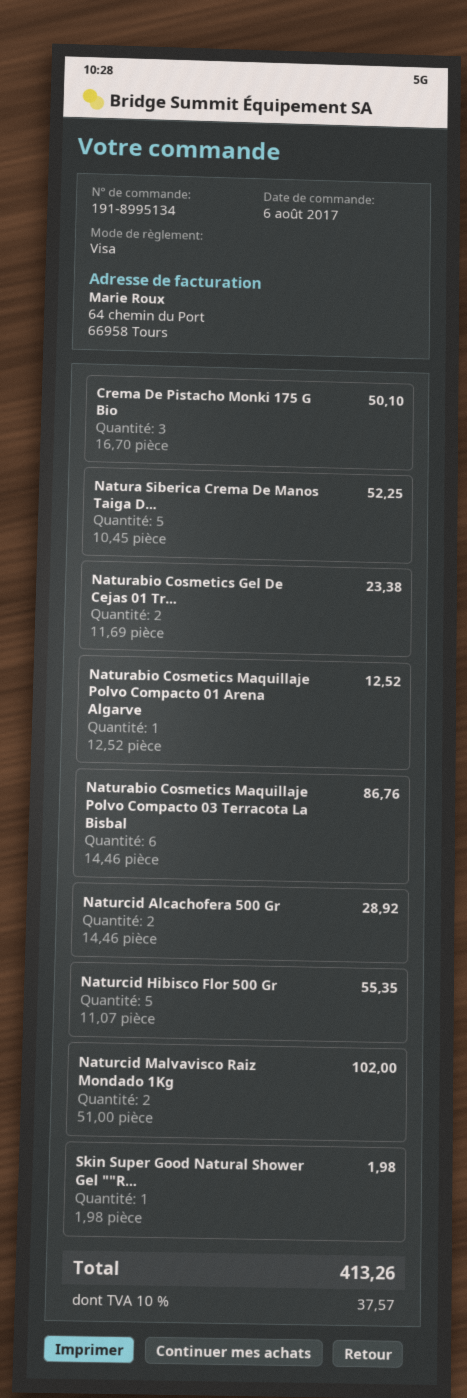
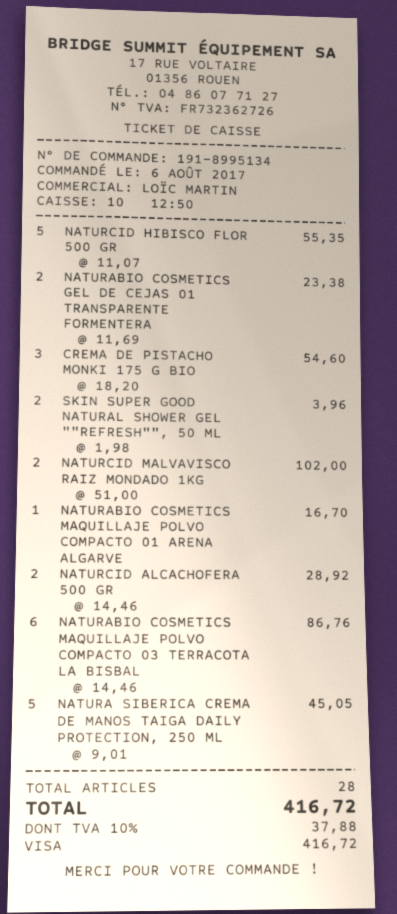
Crema De Pistacho Monki 175 G Bio: 3 x 16.70 = 50.10 -> 3 x 18.20 = 54.60
Natura Siberica Crema De Manos Taiga D...: 5 x 10.45 = 52.25 -> 5 x 9.01 = 45.05
Naturabio Cosmetics Maquillaje Polvo Compacto 01 Arena Algarve: 1 x 12.52 = 12.52 -> 1 x 16.70 = 16.70
Skin Super Good Natural Shower Gel ""R...: 1 x 1.98 = 1.98 -> 2 x 1.98 = 3.96
tax: 10% = 37.57 -> 10% = 37.88
total: 413.26 -> 416.72

